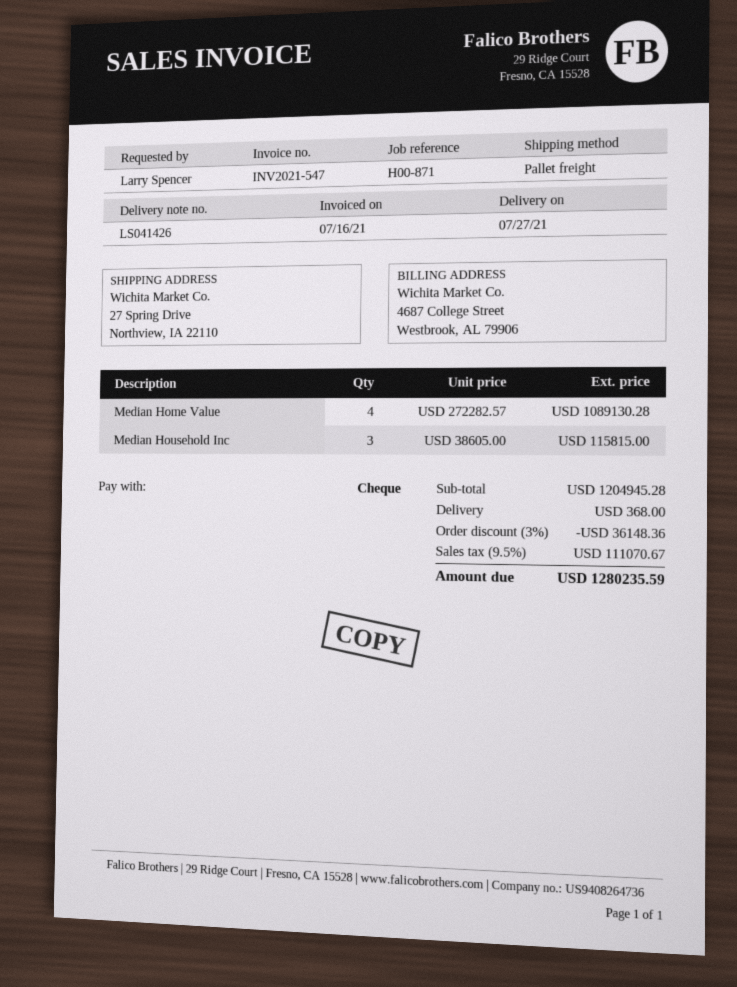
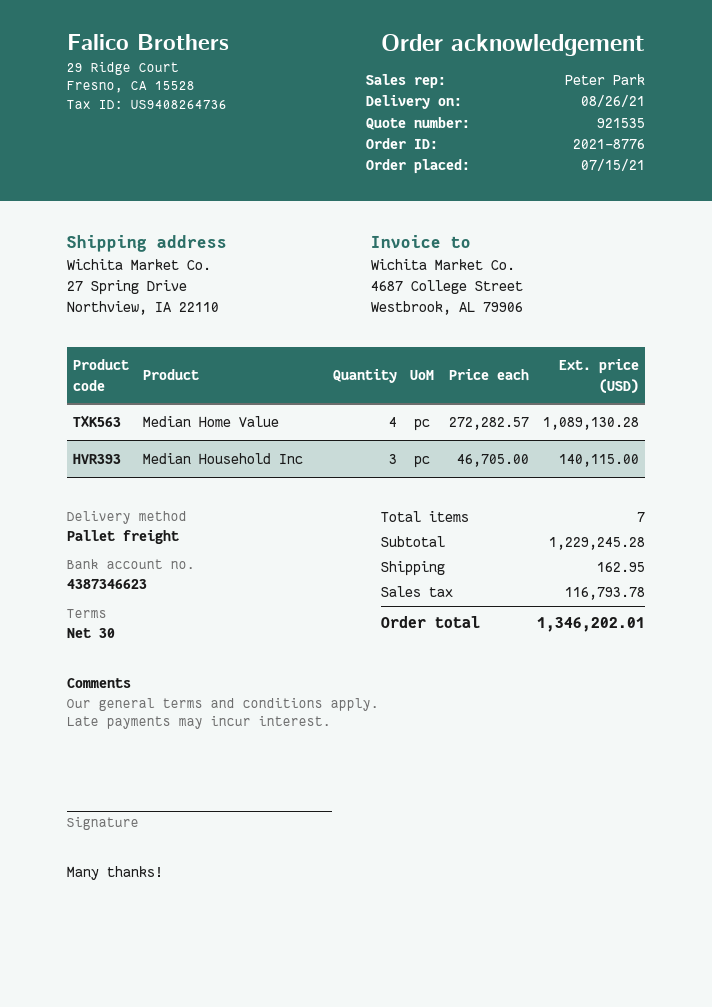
delivery date: 2021-07-27 -> 2021-08-26
Median Household Inc: 3 x 38605.00 = 115815.00 -> 3 x 46705.00 = 140115.00
subtotal: 1204945.28 -> 1229245.28
discount: 3% = 36148.36 -> none
shipping: 368.00 -> 162.95
tax: 111070.67 -> 116793.78
total: 1280235.59 -> 1346202.01

